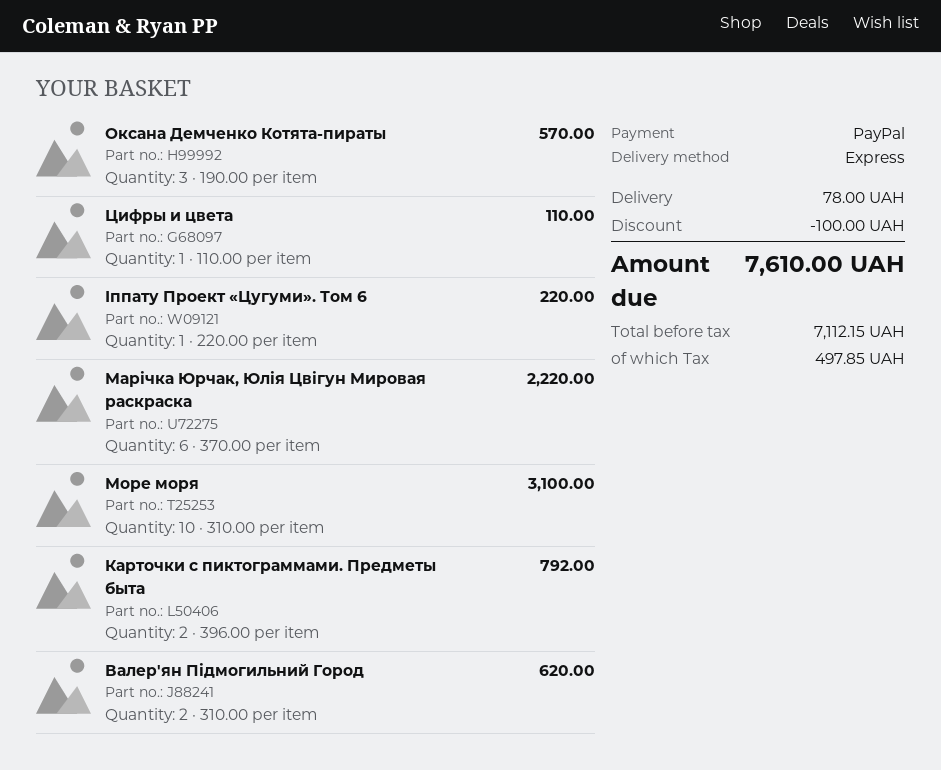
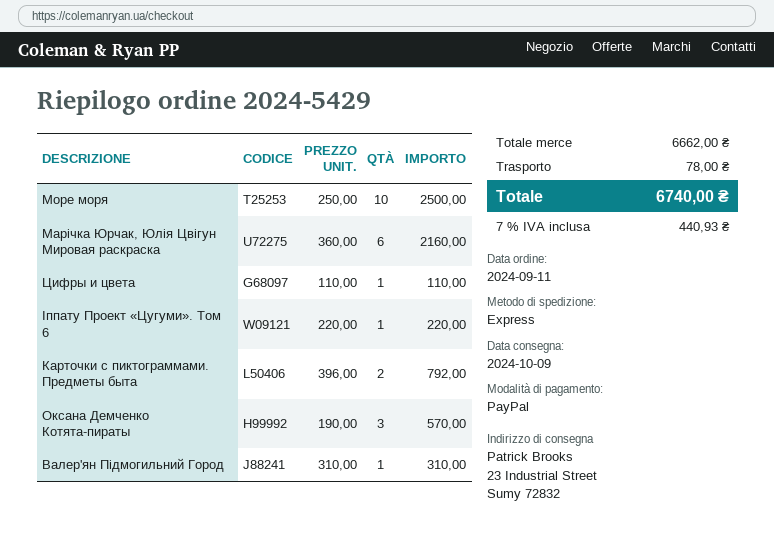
Марічка Юрчак, Юлія Цвігун Мировая раскраска: 6 x 370.00 = 2220.00 -> 6 x 360.00 = 2160.00
Море моря: 10 x 310.00 = 3100.00 -> 10 x 250.00 = 2500.00
Валер'ян Підмогильний Город: 2 x 310.00 = 620.00 -> 1 x 310.00 = 310.00
discount: 100.00 -> none
tax: 497.85 -> 440.93
total: 7610.00 -> 6740.00

